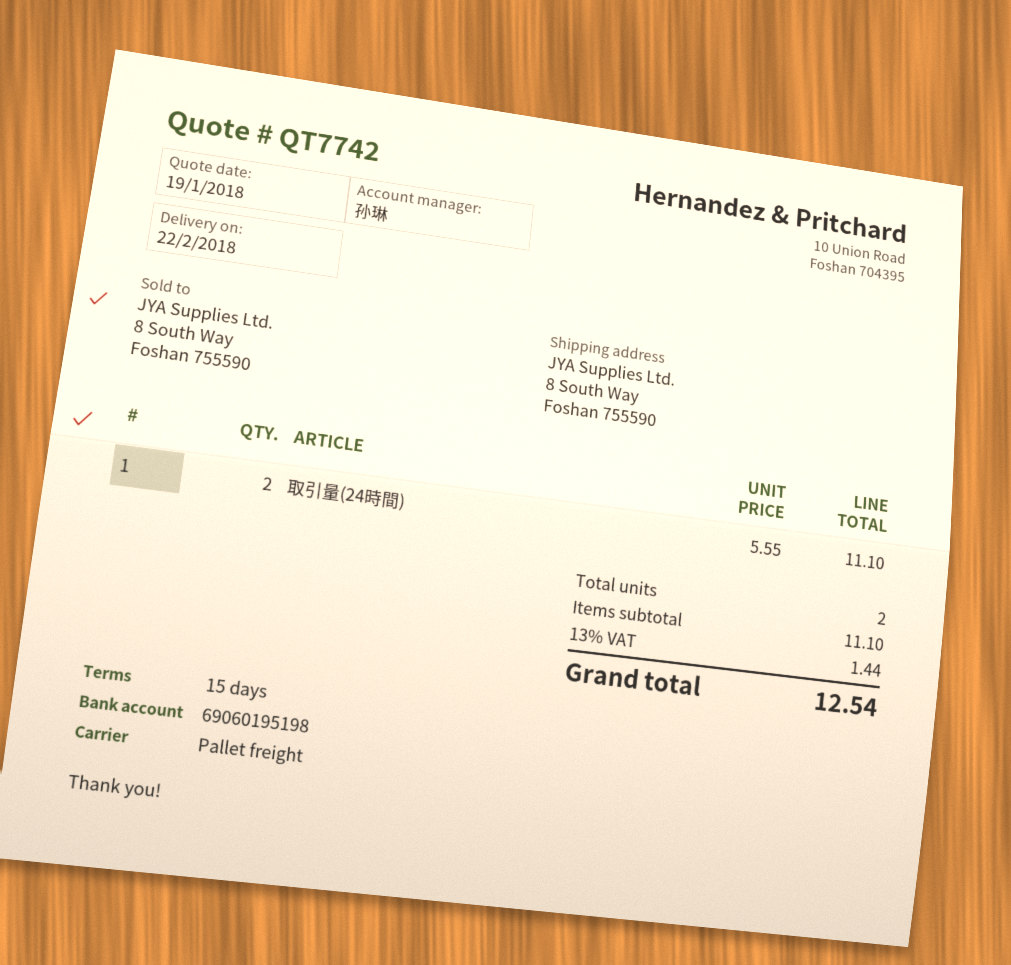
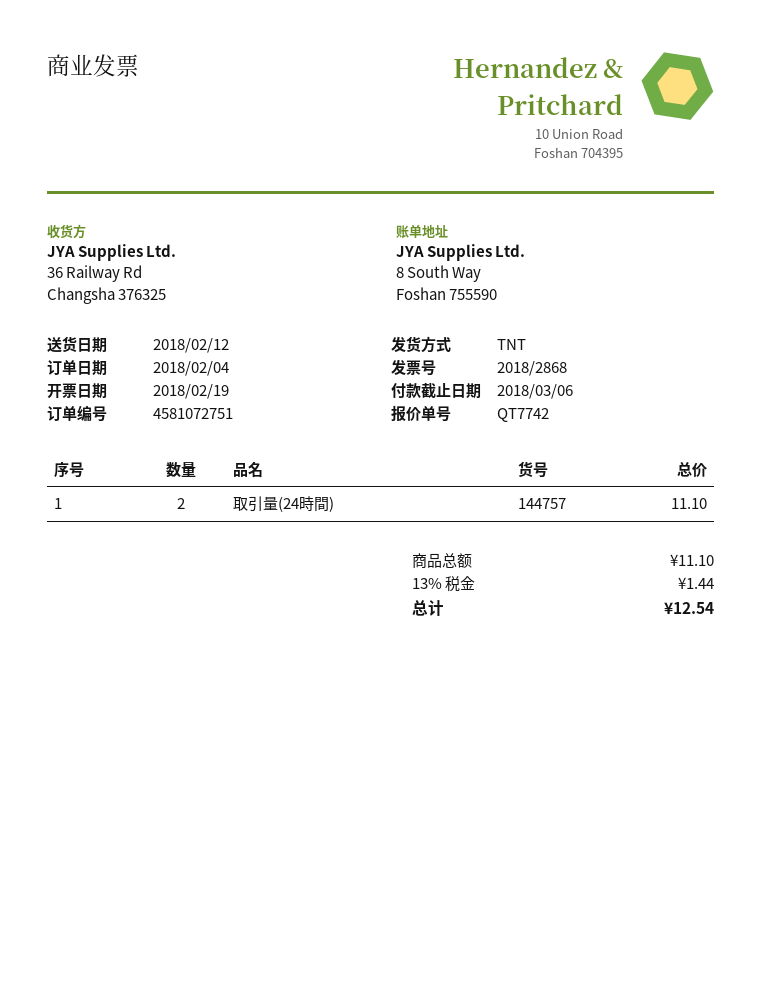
delivery date: 2018-02-22 -> 2018-02-12
shipping method: pallet freight -> TNT
ship to: 8 South Way, Foshan 755590 -> 36 Railway Rd, Changsha 376325

